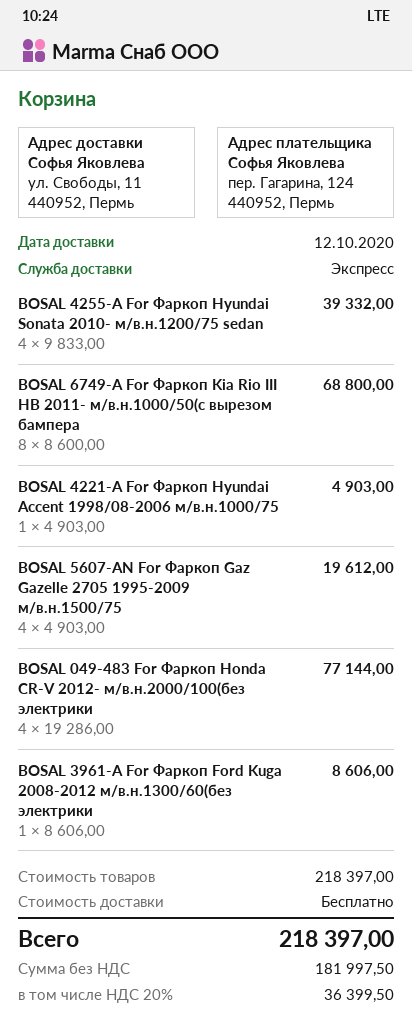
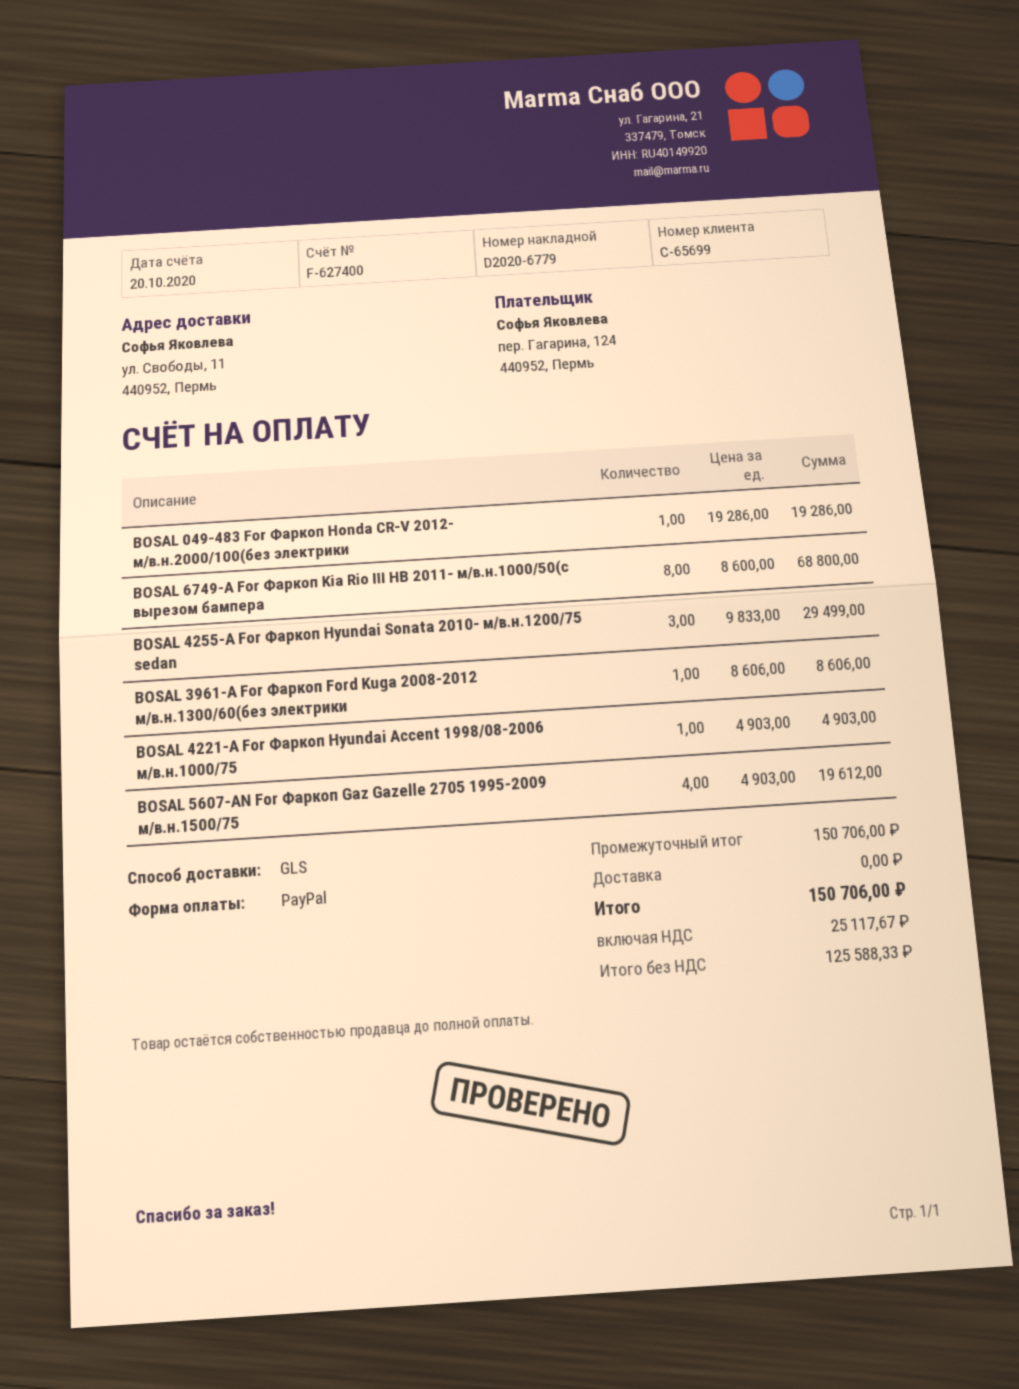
shipping method: express -> GLS
BOSAL 4255-A For Фаркоп Hyundai Sonata 2010- м/в.н.1200/75 sedan: 4 x 9833.00 = 39332.00 -> 3 x 9833.00 = 29499.00
BOSAL 049-483 For Фаркоп Honda CR-V 2012- м/в.н.2000/100(без электрики: 4 x 19286.00 = 77144.00 -> 1 x 19286.00 = 19286.00
subtotal: 218397.00 -> 150706.00
net: 181997.50 -> 125588.33
tax: 36399.50 -> 25117.67
total: 218397.00 -> 150706.00

